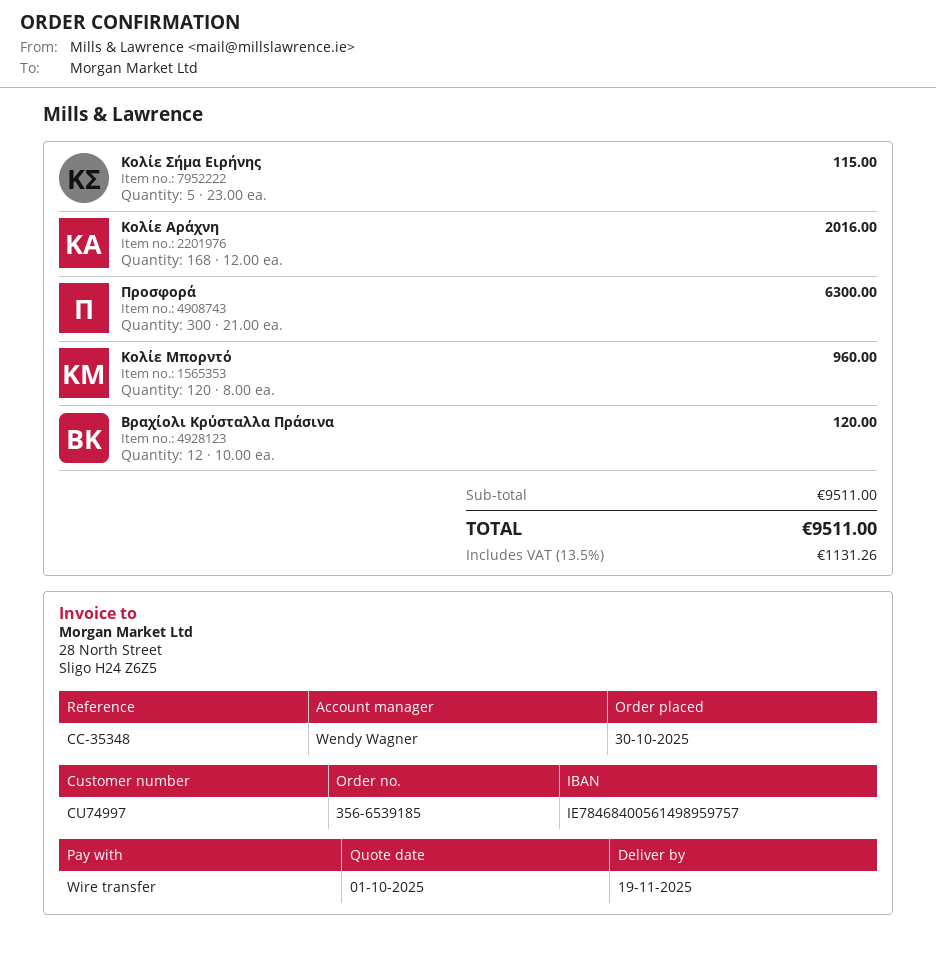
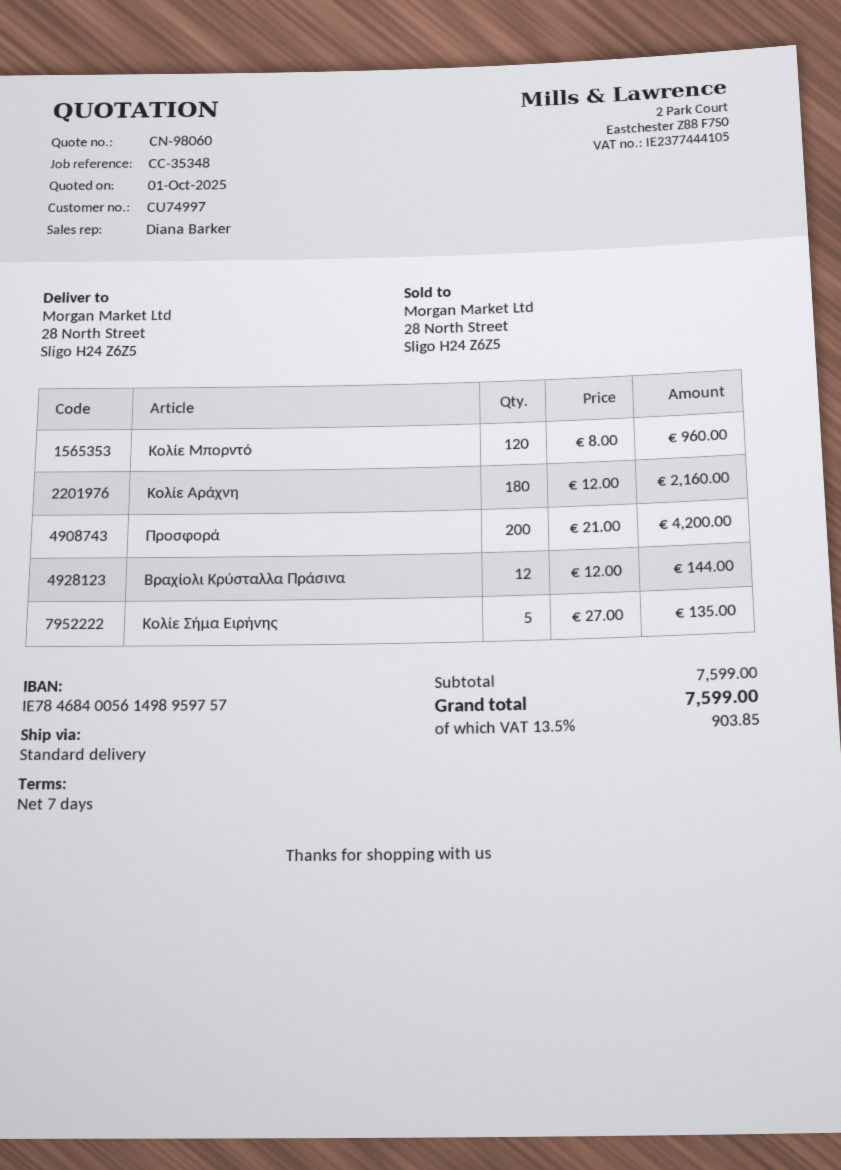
sales rep: Wendy Wagner -> Diana Barker
Κολίε Σήμα Ειρήνης: 5 x 23.00 = 115.00 -> 5 x 27.00 = 135.00
Κολίε Αράχνη: 168 x 12.00 = 2016.00 -> 180 x 12.00 = 2160.00
Προσφορά: 300 x 21.00 = 6300.00 -> 200 x 21.00 = 4200.00
Βραχίολι Κρύσταλλα Πράσινα: 12 x 10.00 = 120.00 -> 12 x 12.00 = 144.00
subtotal: 9511.00 -> 7599.00
tax: 13.5% = 1131.26 -> 13.5% = 903.85
total: 9511.00 -> 7599.00

